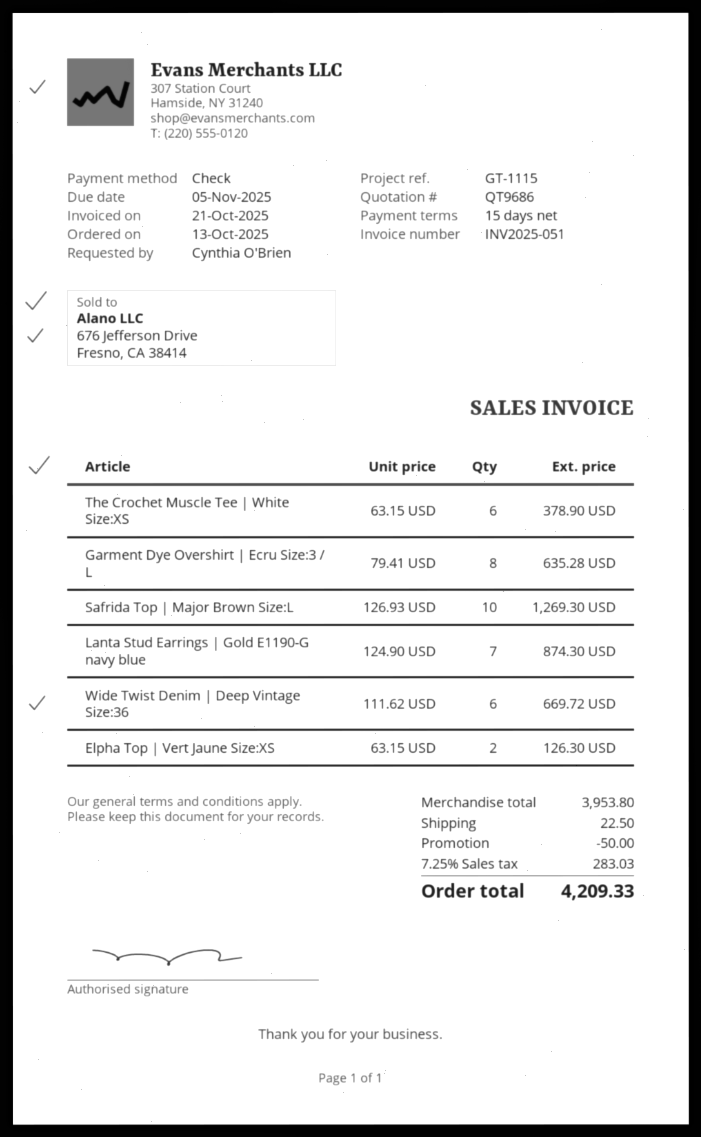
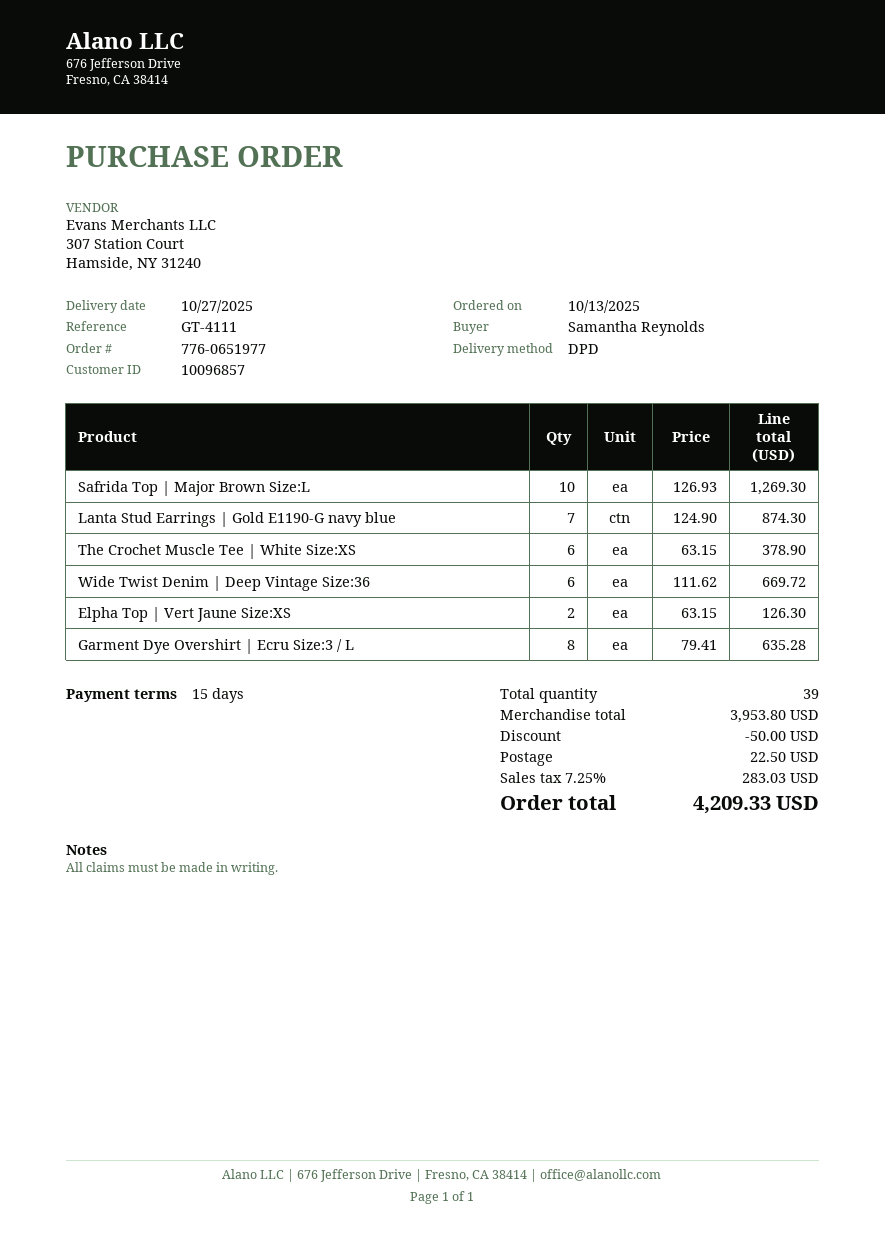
reference: GT-1115 -> GT-4111
ordered by: Cynthia O'Brien -> Samantha Reynolds

